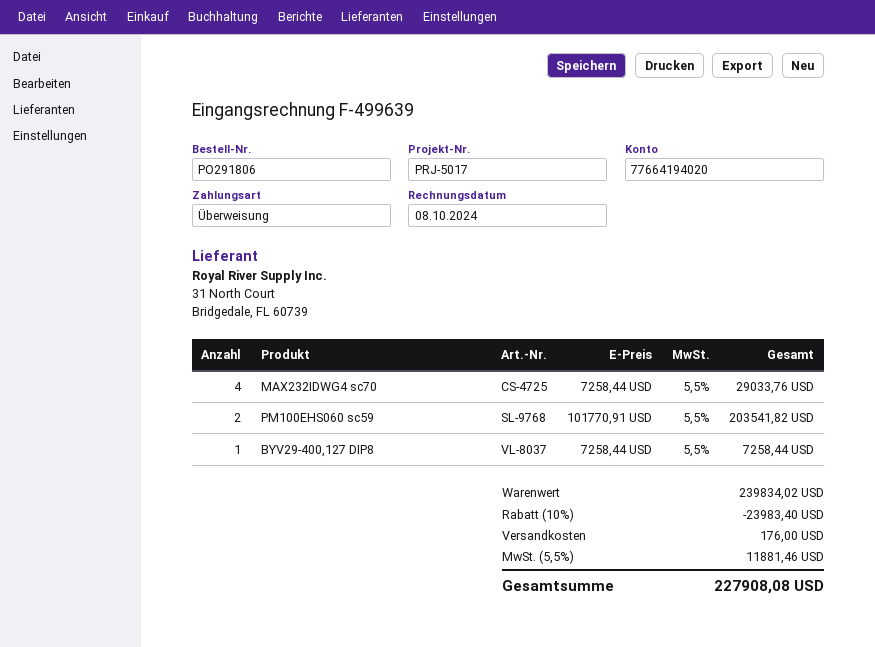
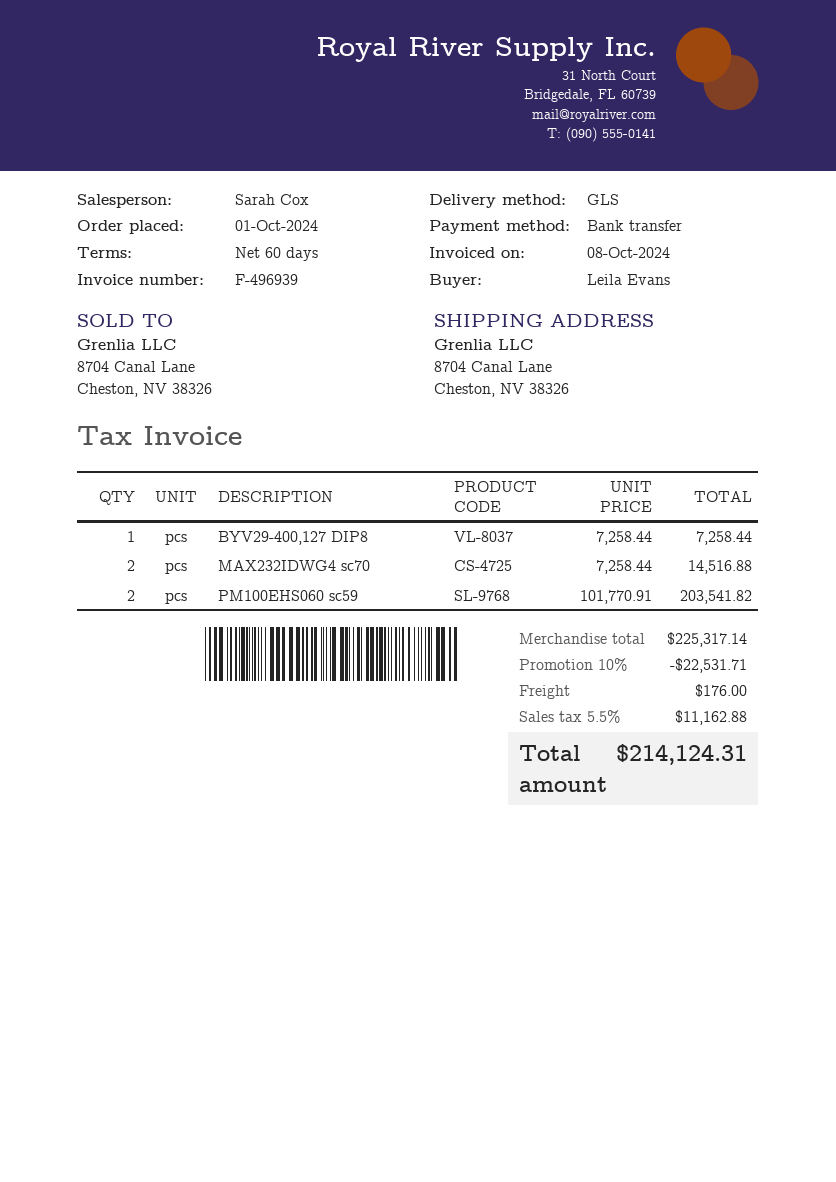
invoice number: F-499639 -> F-496939
MAX232IDWG4 sc70: 4 x 7258.44 = 29033.76 -> 2 x 7258.44 = 14516.88
subtotal: 239834.02 -> 225317.14
discount: 10% = 23983.40 -> 10% = 22531.71
tax: 5.5% = 11881.46 -> 5.5% = 11162.88
total: 227908.08 -> 214124.31

